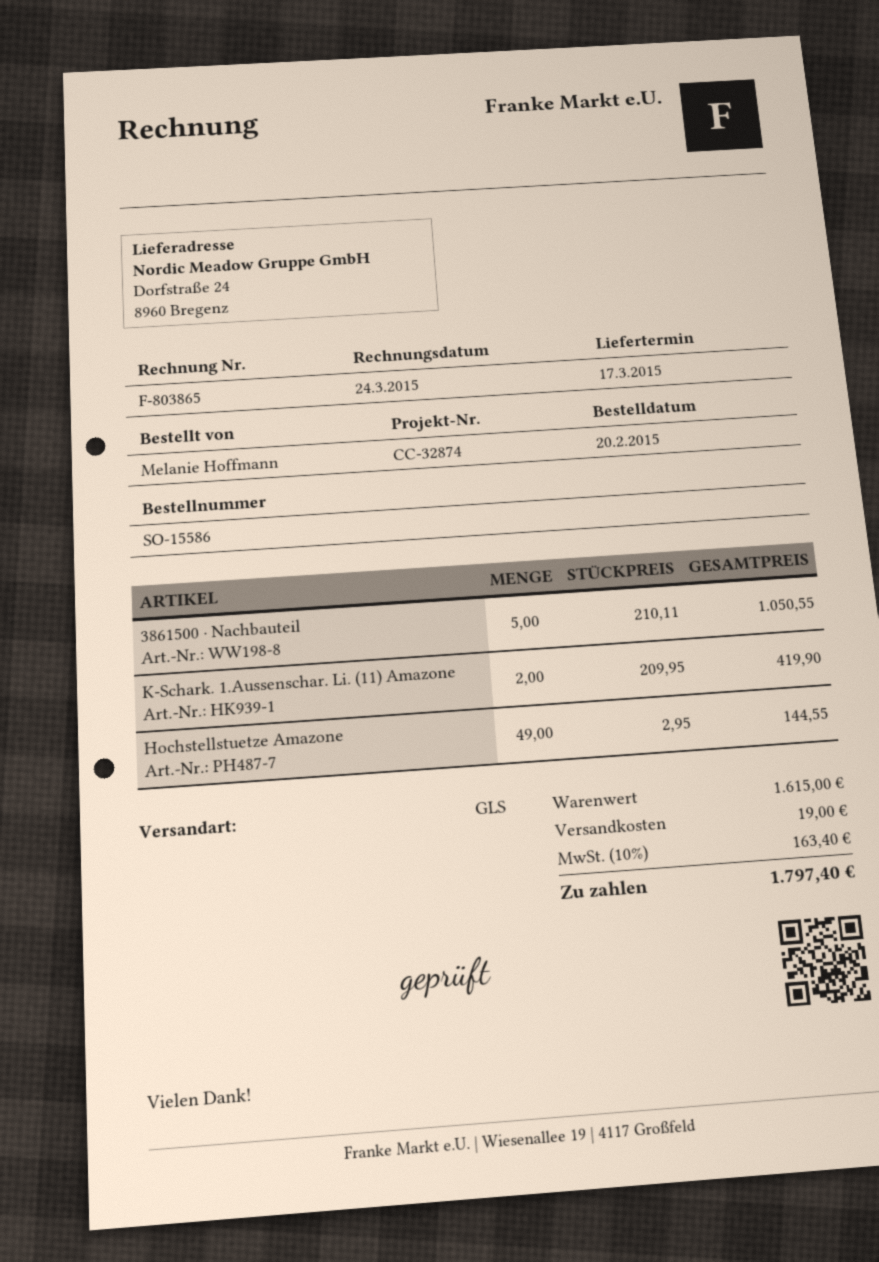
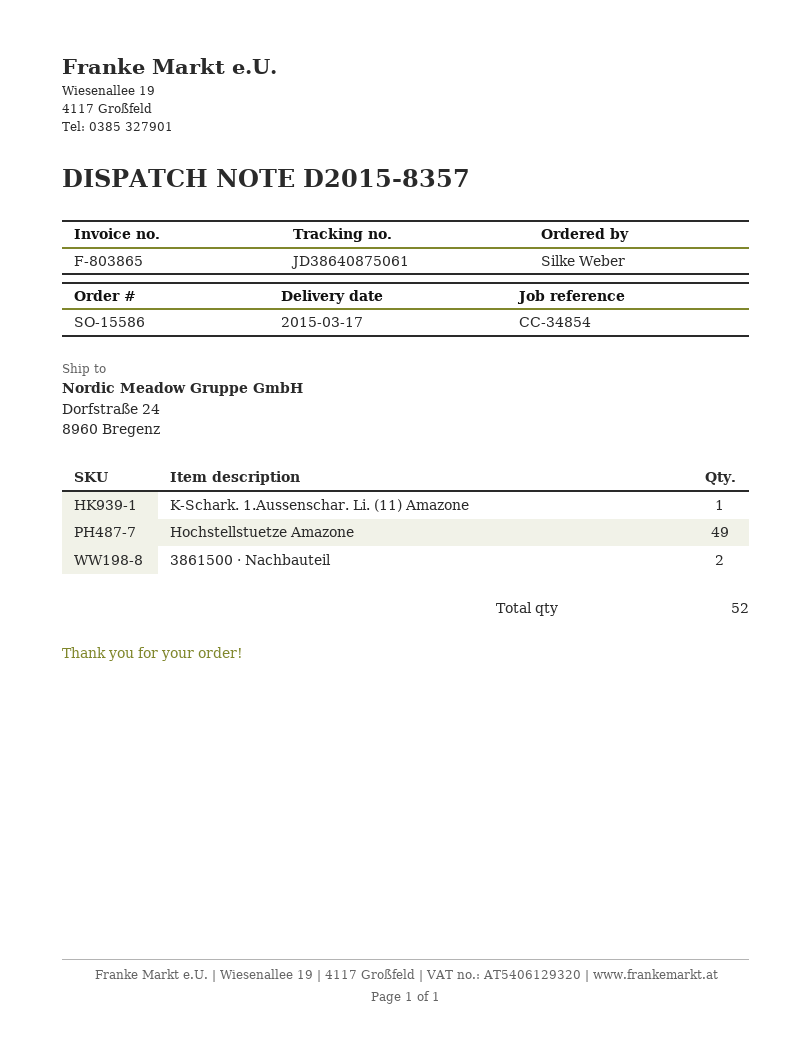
reference: CC-32874 -> CC-34854
ordered by: Melanie Hoffmann -> Silke Weber
3861500 · Nachbauteil: 5 -> 2
K-Schark. 1.Aussenschar. Li. (11) Amazone: 2 -> 1

